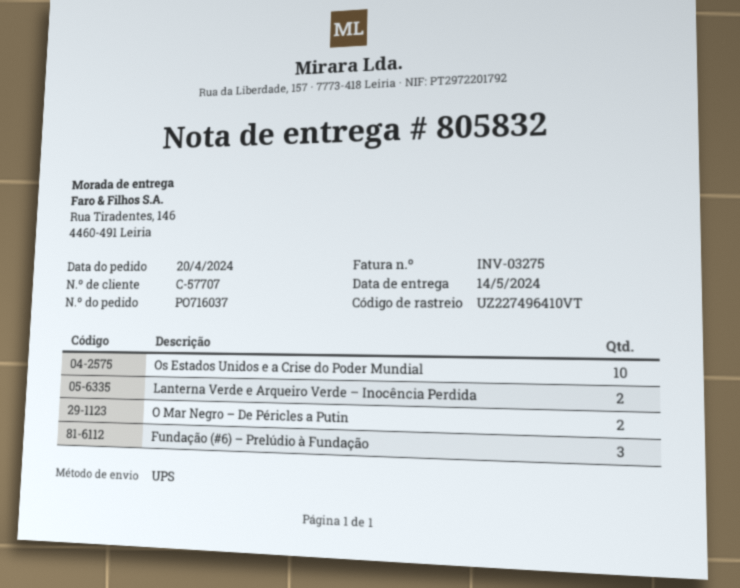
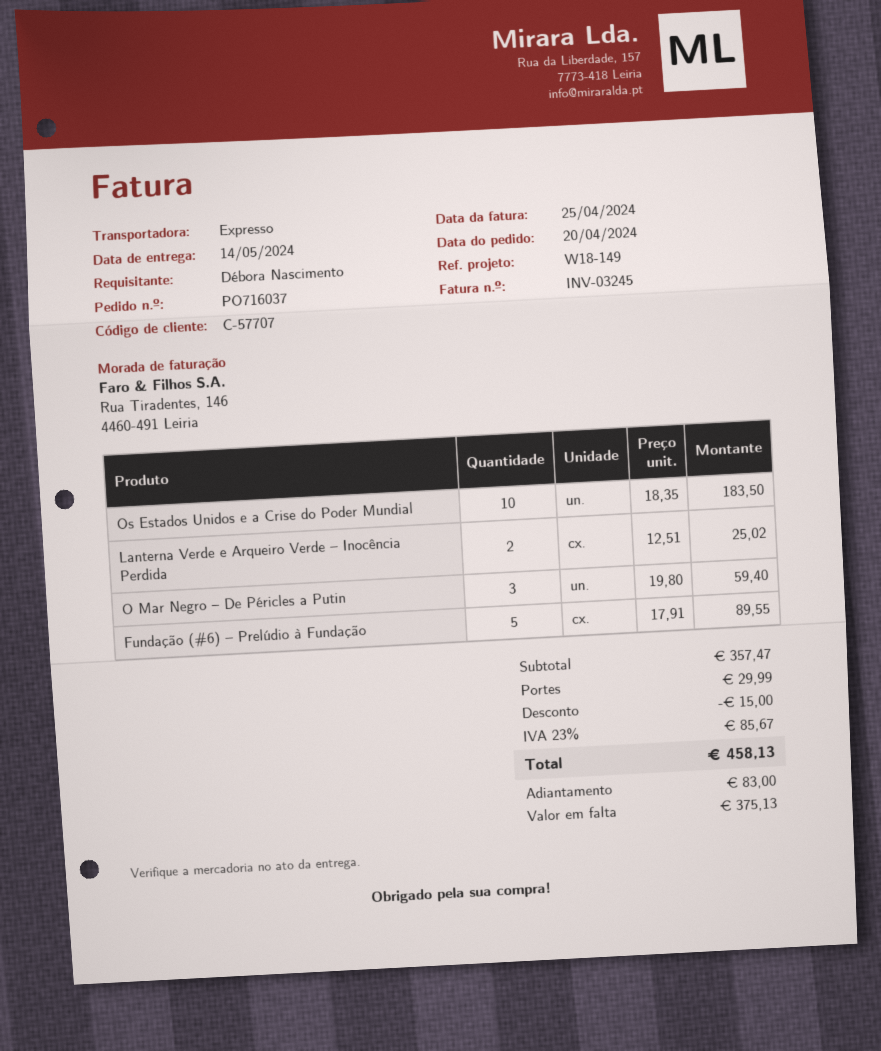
invoice number: INV-03275 -> INV-03245
shipping method: UPS -> express
O Mar Negro – De Péricles a Putin: 2 -> 3
Fundação (#6) – Prelúdio à Fundação: 3 -> 5

